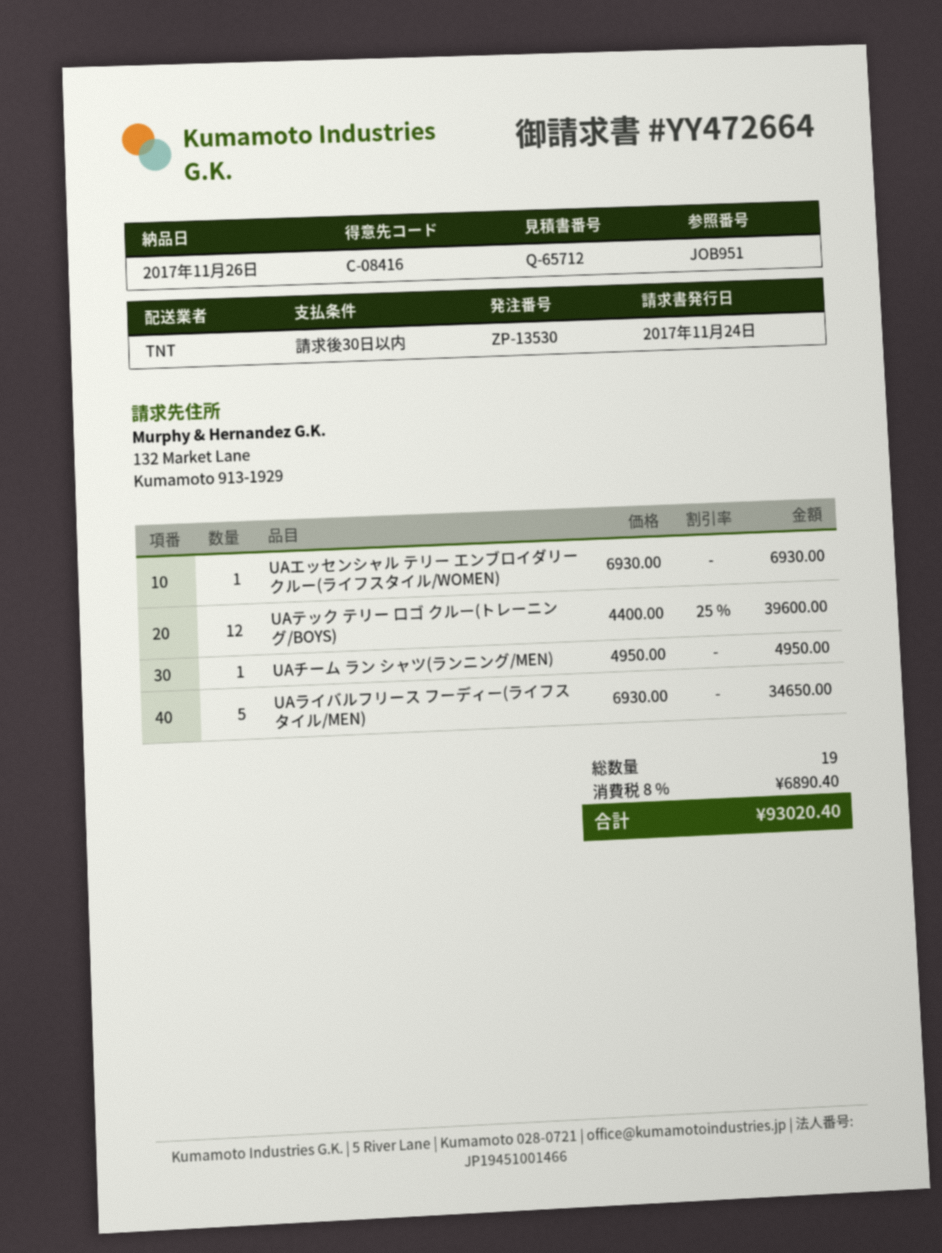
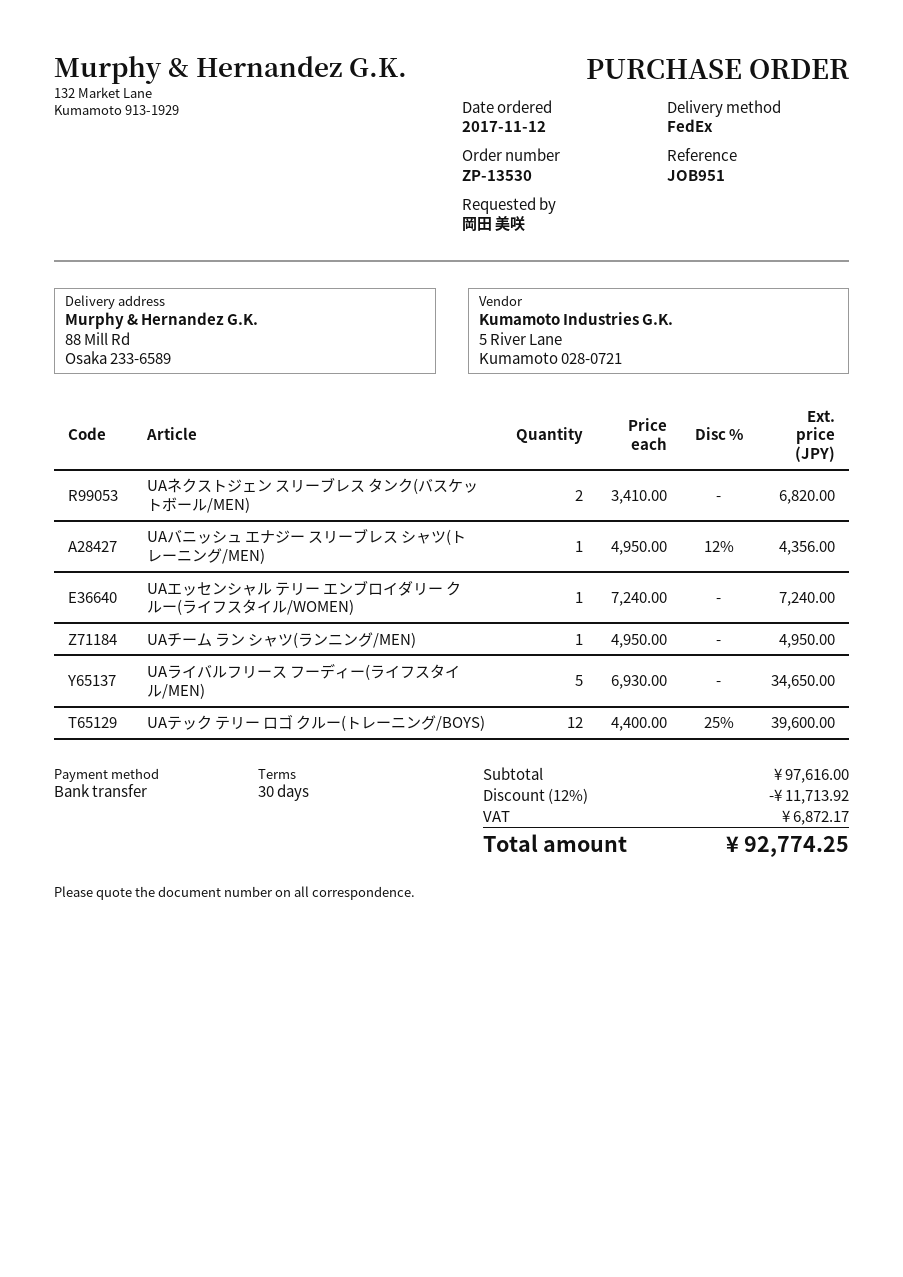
shipping method: TNT -> FedEx
UAエッセンシャル テリー エンブロイダリー クルー(ライフスタイル/WOMEN): 1 x 6930.00 = 6930.00 -> 1 x 7240.00 = 7240.00
UAネクストジェン スリーブレス タンク(バスケットボール/MEN): none -> 2 x 3410.00 = 6820.00
UAバニッシュ エナジー スリーブレス シャツ(トレーニング/MEN): none -> 1 x 4950.00 - 12% = 4356.00
discount: none -> 12% = 11713.92
tax: 6890.40 -> 6872.17
total: 93020.40 -> 92774.25

